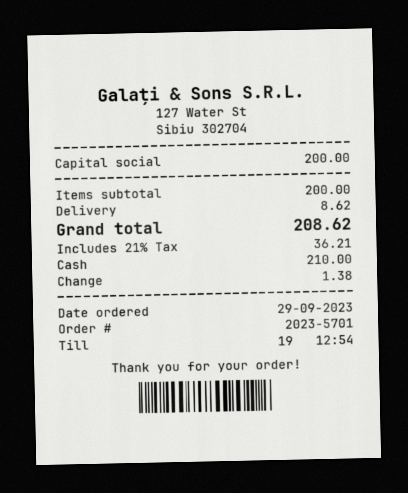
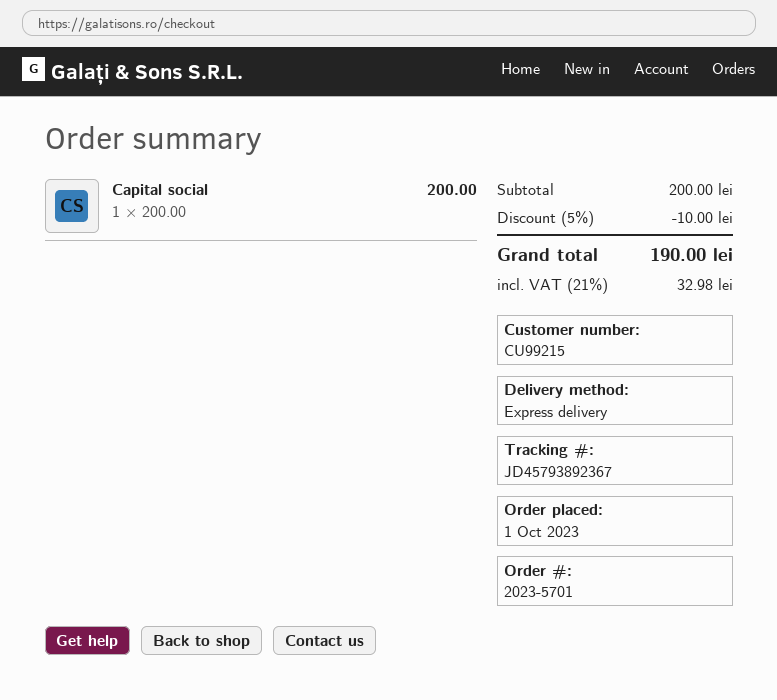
order date: 2023-09-29 -> 2023-10-01
discount: none -> 5% = 10.00
shipping: 8.62 -> none
tax: 21% = 36.21 -> 21% = 32.98
total: 208.62 -> 190.00

